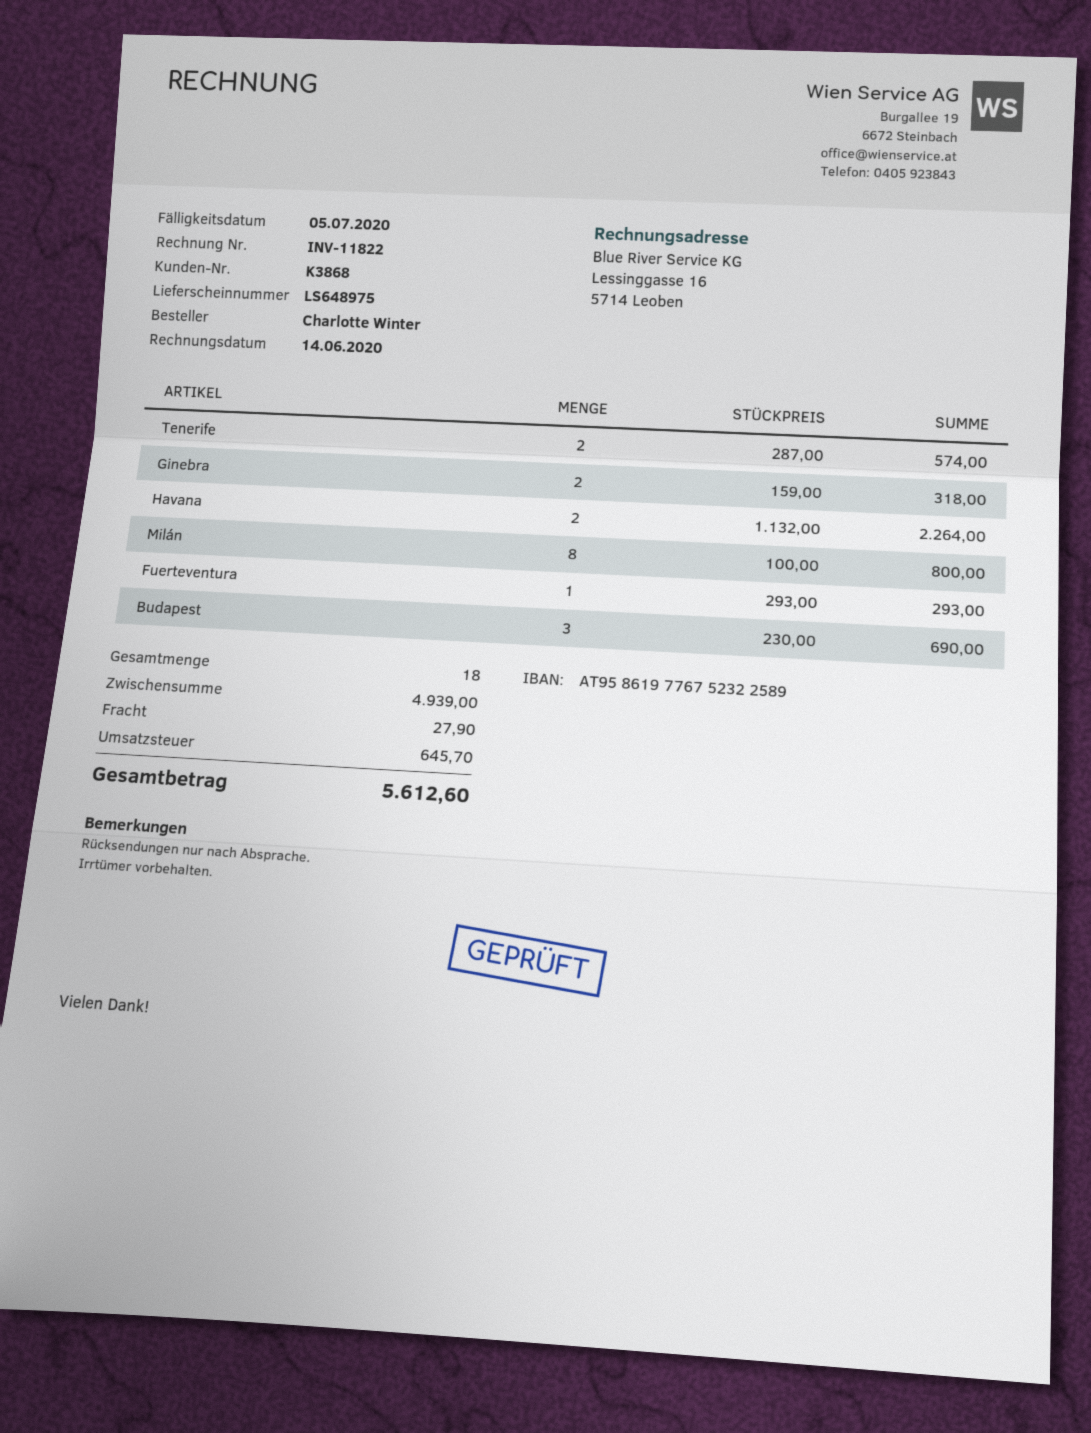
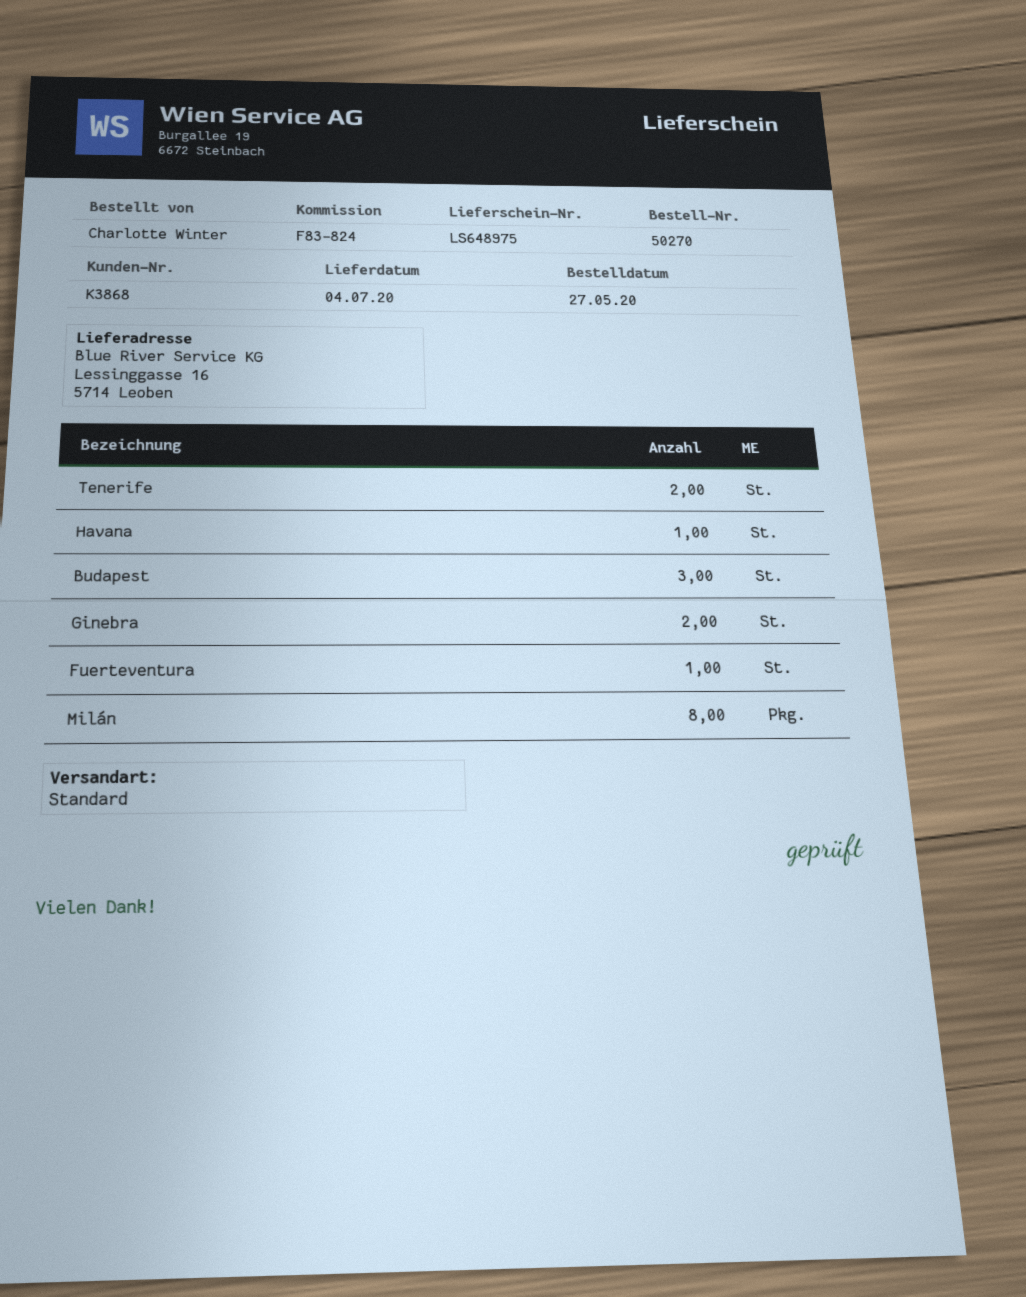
Havana: 2 -> 1

